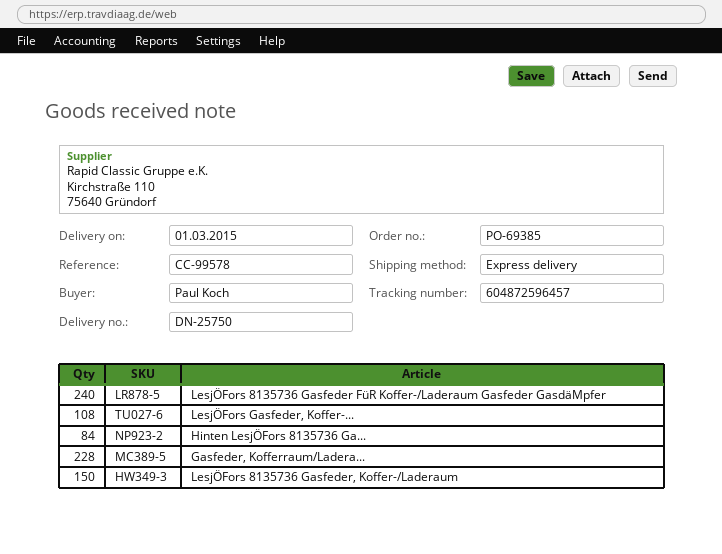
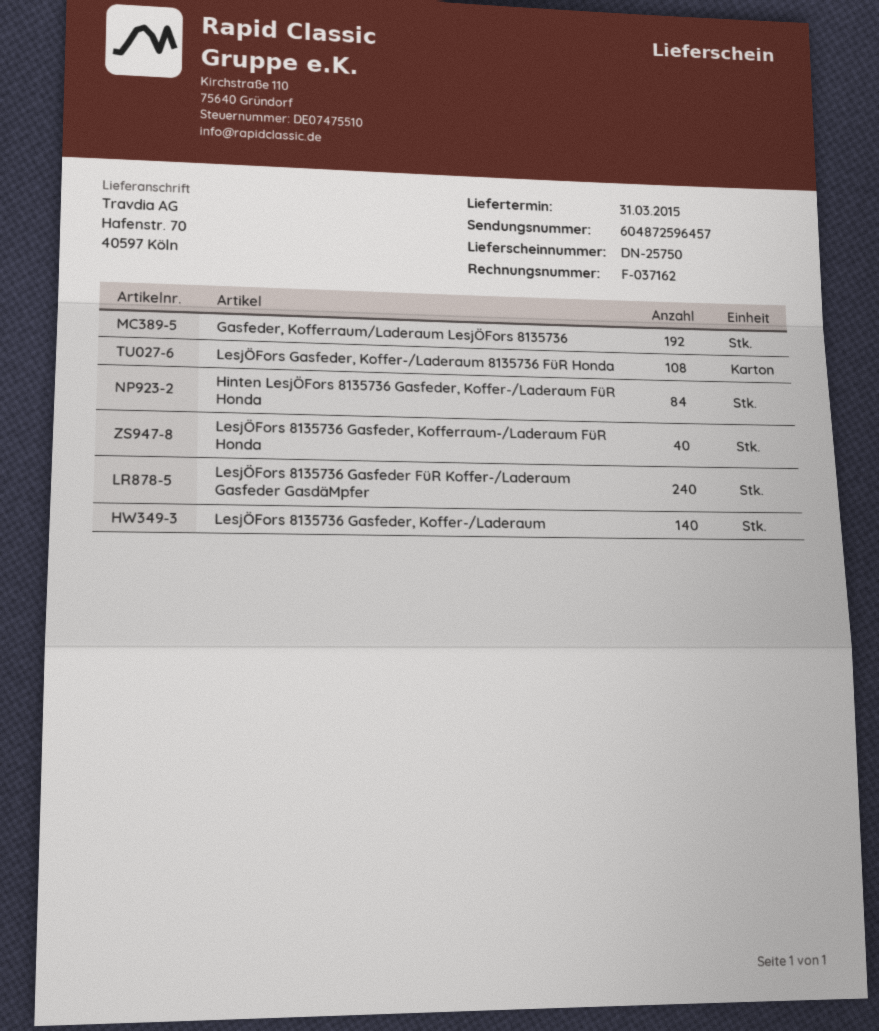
delivery date: 2015-03-01 -> 2015-03-31
Gasfeder, Kofferraum/Ladera...: 228 -> 192
LesjÖFors 8135736 Gasfeder, Koffer-/Laderaum: 150 -> 140
LesjÖFors 8135736 Gasfeder, Kofferraum-/Laderaum FüR Honda: none -> 40

